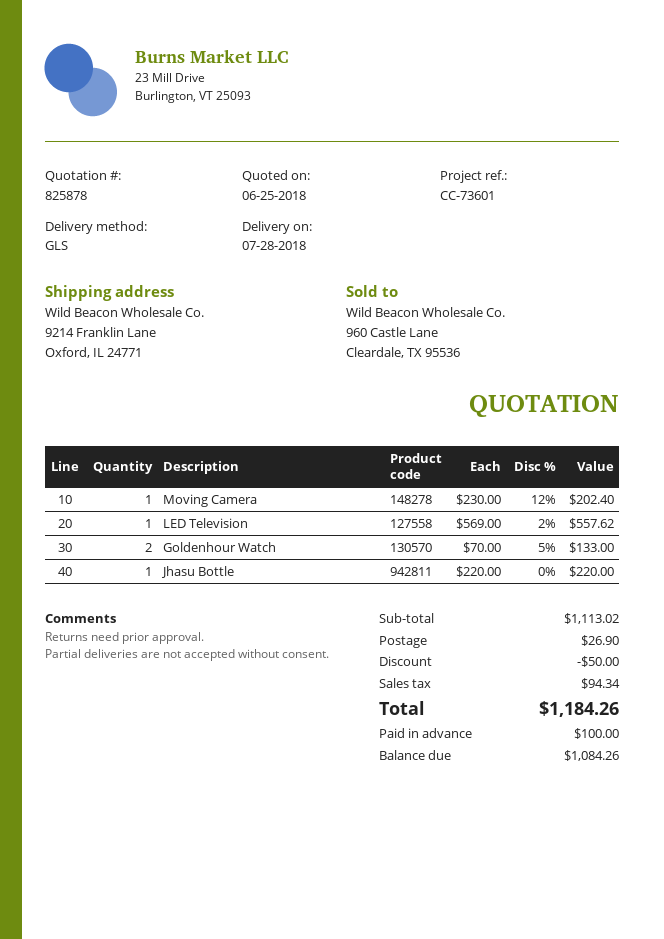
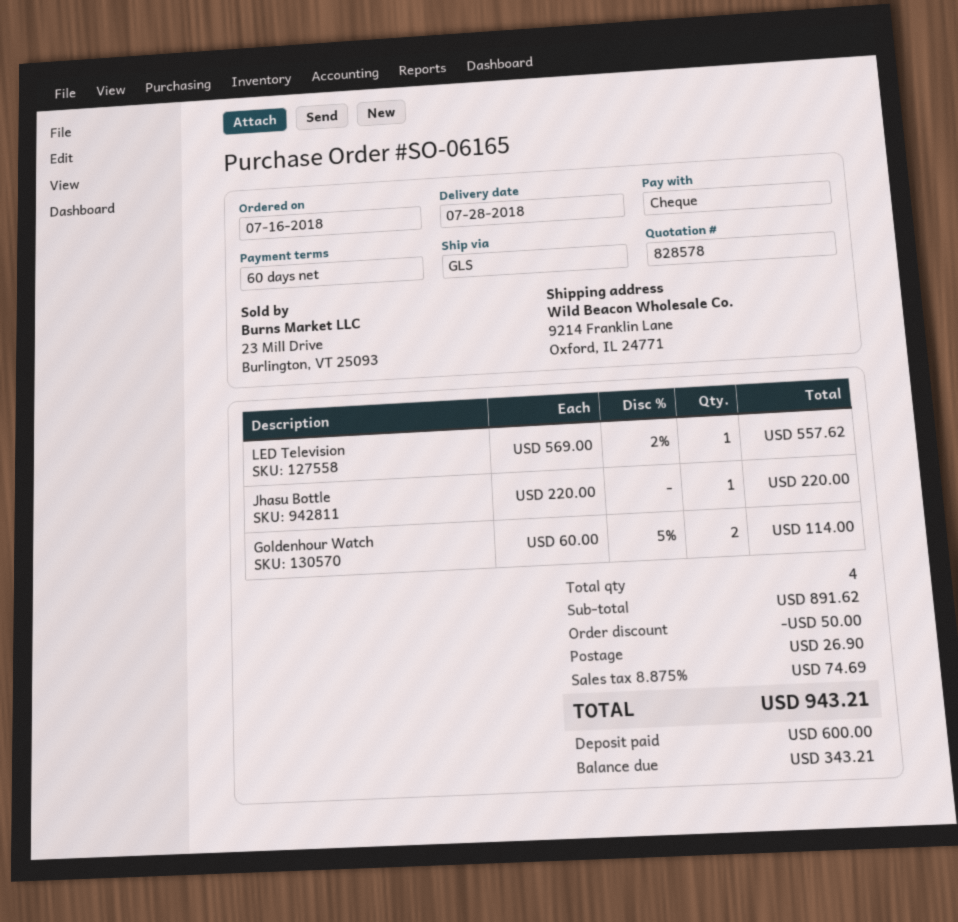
quote number: 825878 -> 828578
Moving Camera: 1 x 230.00 - 12% = 202.40 -> none
Goldenhour Watch: 2 x 70.00 - 5% = 133.00 -> 2 x 60.00 - 5% = 114.00
subtotal: 1113.02 -> 891.62
tax: 94.34 -> 74.69
total: 1184.26 -> 943.21
deposit: 100.00 -> 600.00
balance: 1084.26 -> 343.21

